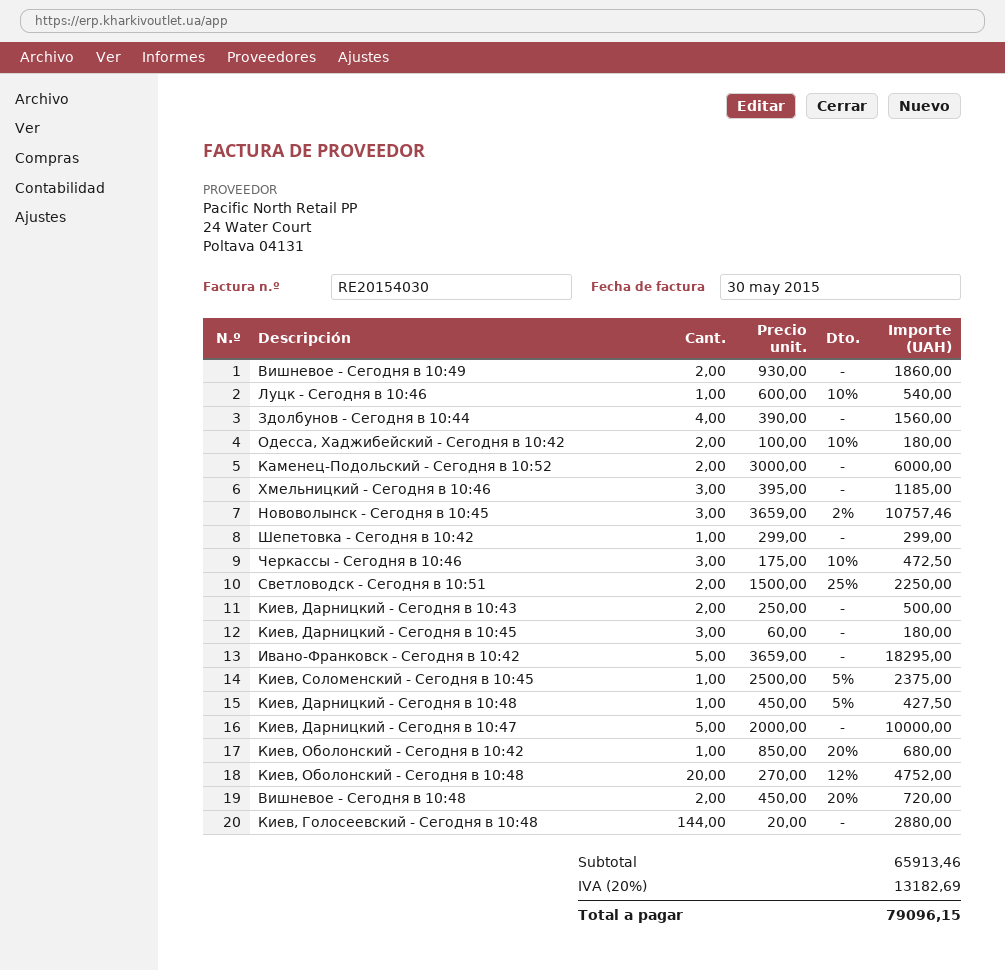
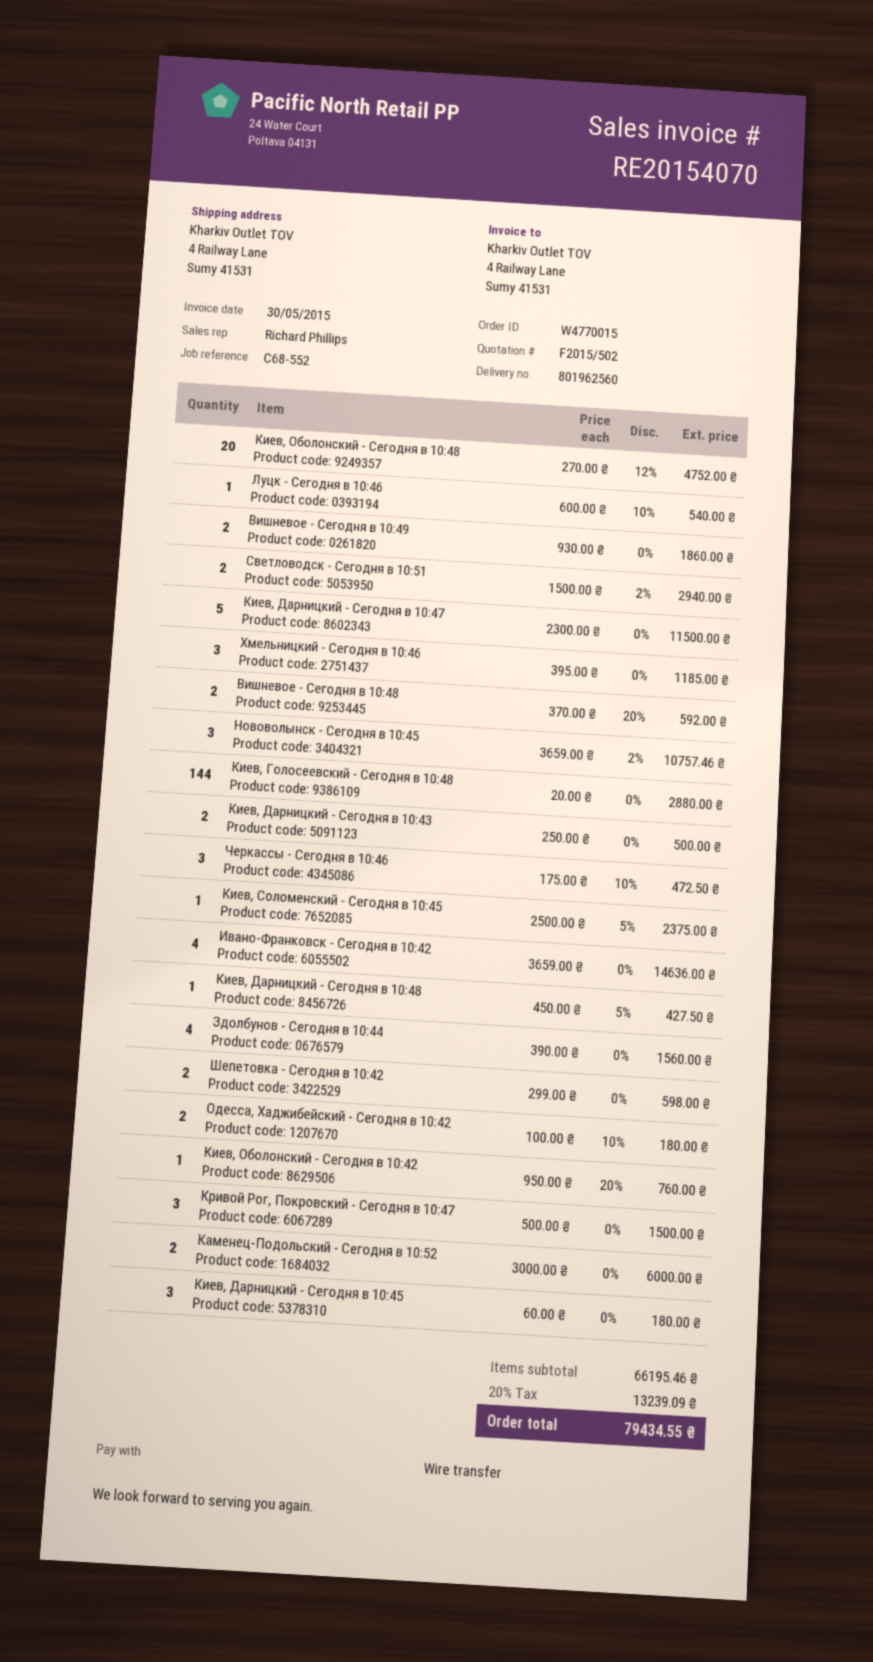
invoice number: RE20154030 -> RE20154070
Шепетовка - Сегодня в 10:42: 1 x 299.00 = 299.00 -> 2 x 299.00 = 598.00
Светловодск - Сегодня в 10:51: 2 x 1500.00 - 25% = 2250.00 -> 2 x 1500.00 - 2% = 2940.00
Ивано-Франковск - Сегодня в 10:42: 5 x 3659.00 = 18295.00 -> 4 x 3659.00 = 14636.00
Киев, Дарницкий - Сегодня в 10:47: 5 x 2000.00 = 10000.00 -> 5 x 2300.00 = 11500.00
Киев, Оболонский - Сегодня в 10:42: 1 x 850.00 - 20% = 680.00 -> 1 x 950.00 - 20% = 760.00
Вишневое - Сегодня в 10:48: 2 x 450.00 - 20% = 720.00 -> 2 x 370.00 - 20% = 592.00
Кривой Рог, Покровский - Сегодня в 10:47: none -> 3 x 500.00 = 1500.00
subtotal: 65913.46 -> 66195.46
tax: 20% = 13182.69 -> 20% = 13239.09
total: 79096.15 -> 79434.55

